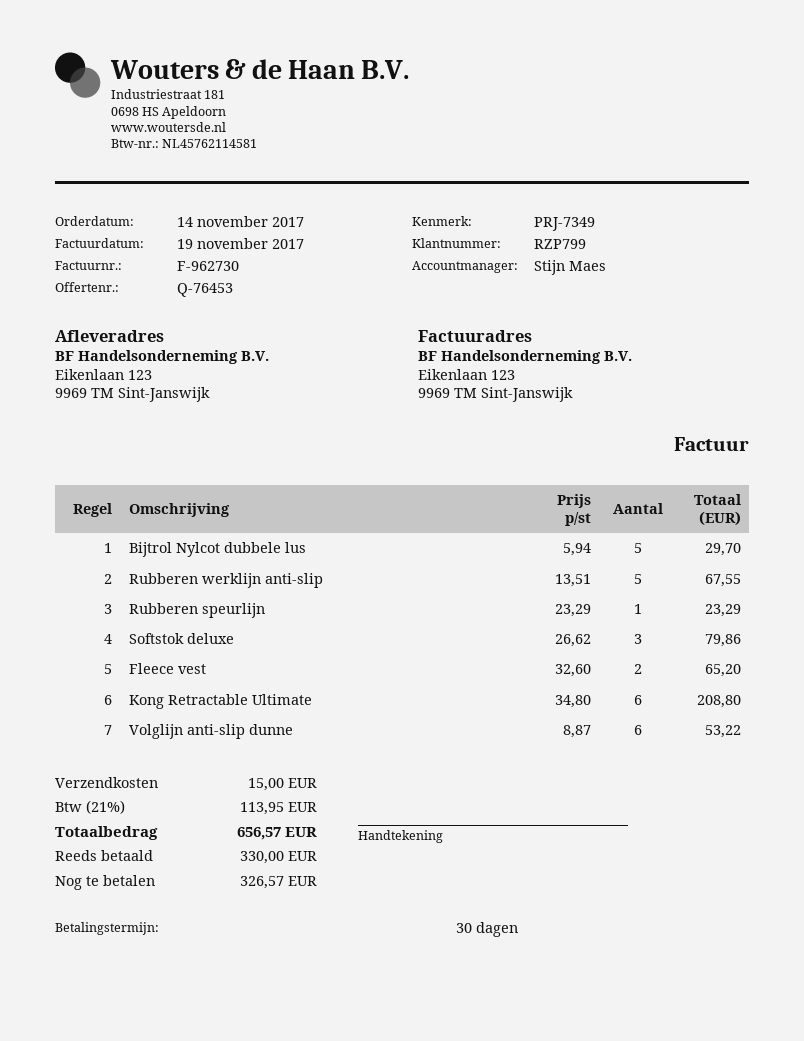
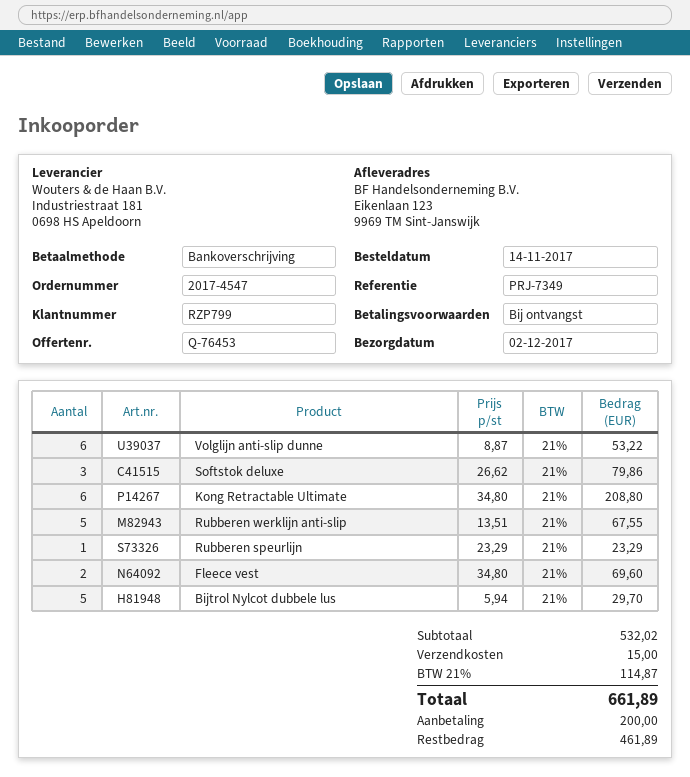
payment terms: 30 days -> on receipt
Fleece vest: 2 x 32.60 = 65.20 -> 2 x 34.80 = 69.60
tax: 21% = 113.95 -> 21% = 114.87
total: 656.57 -> 661.89
deposit: 330.00 -> 200.00
balance: 326.57 -> 461.89

